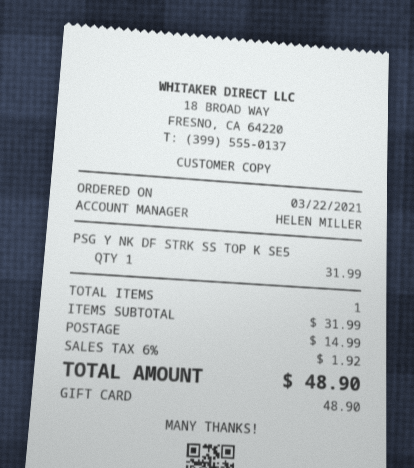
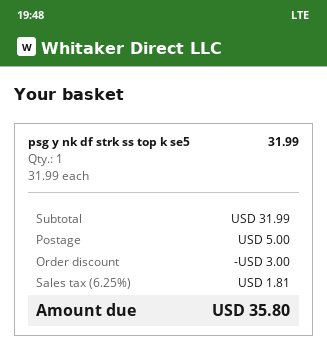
discount: none -> 3.00
shipping: 14.99 -> 5.00
tax: 6% = 1.92 -> 6.25% = 1.81
total: 48.90 -> 35.80

